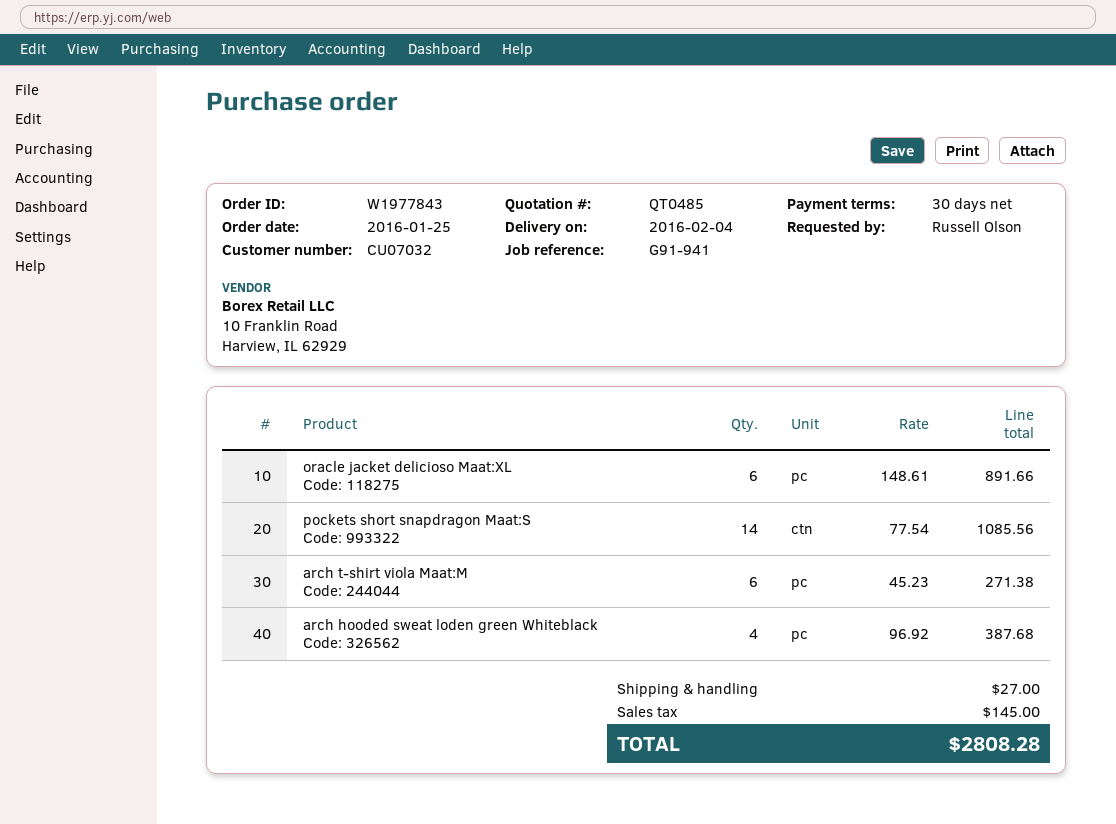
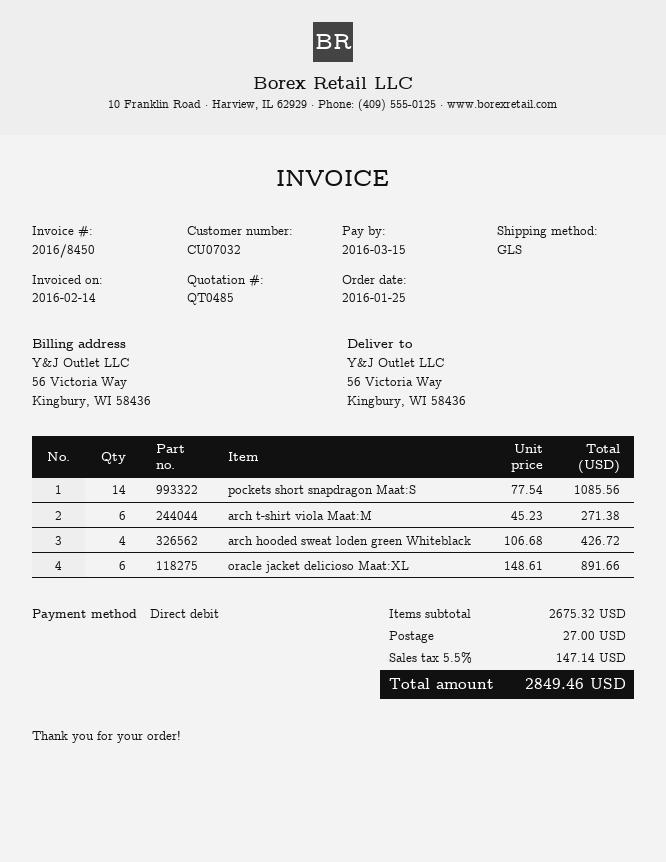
arch hooded sweat loden green Whiteblack: 4 x 96.92 = 387.68 -> 4 x 106.68 = 426.72
tax: 145.00 -> 147.14
total: 2808.28 -> 2849.46

